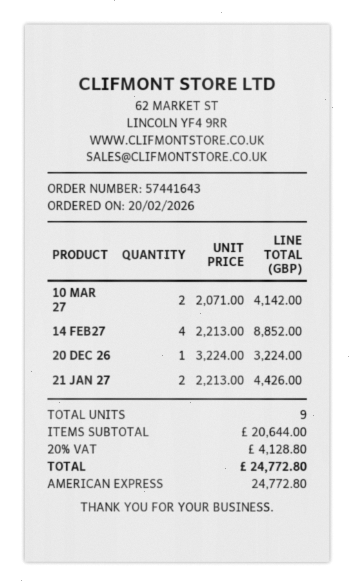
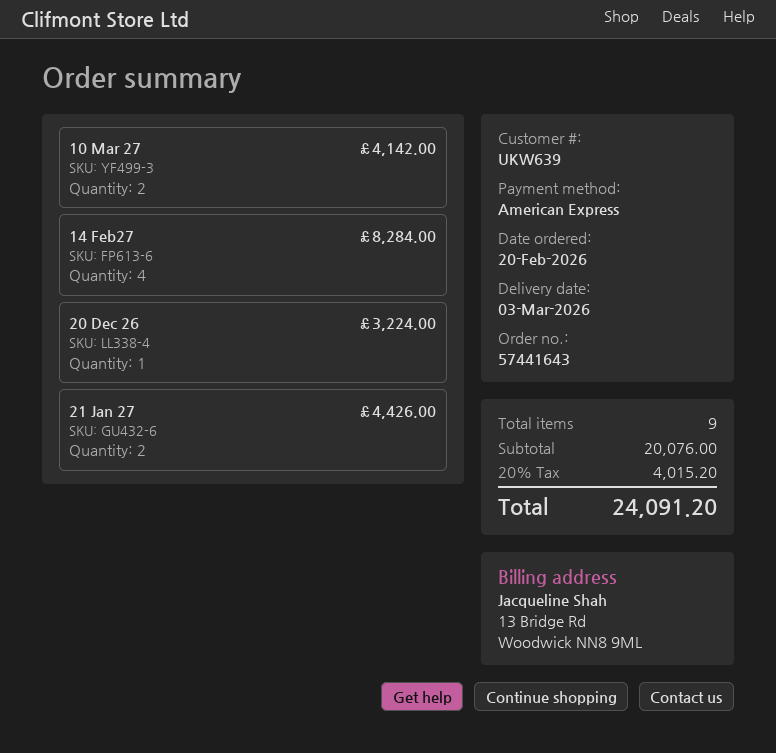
14 FEB27: 4 for 8852.00 -> 4 for 8284.00
subtotal: 20644.00 -> 20076.00
tax: 20% = 4128.80 -> 20% = 4015.20
total: 24772.80 -> 24091.20

